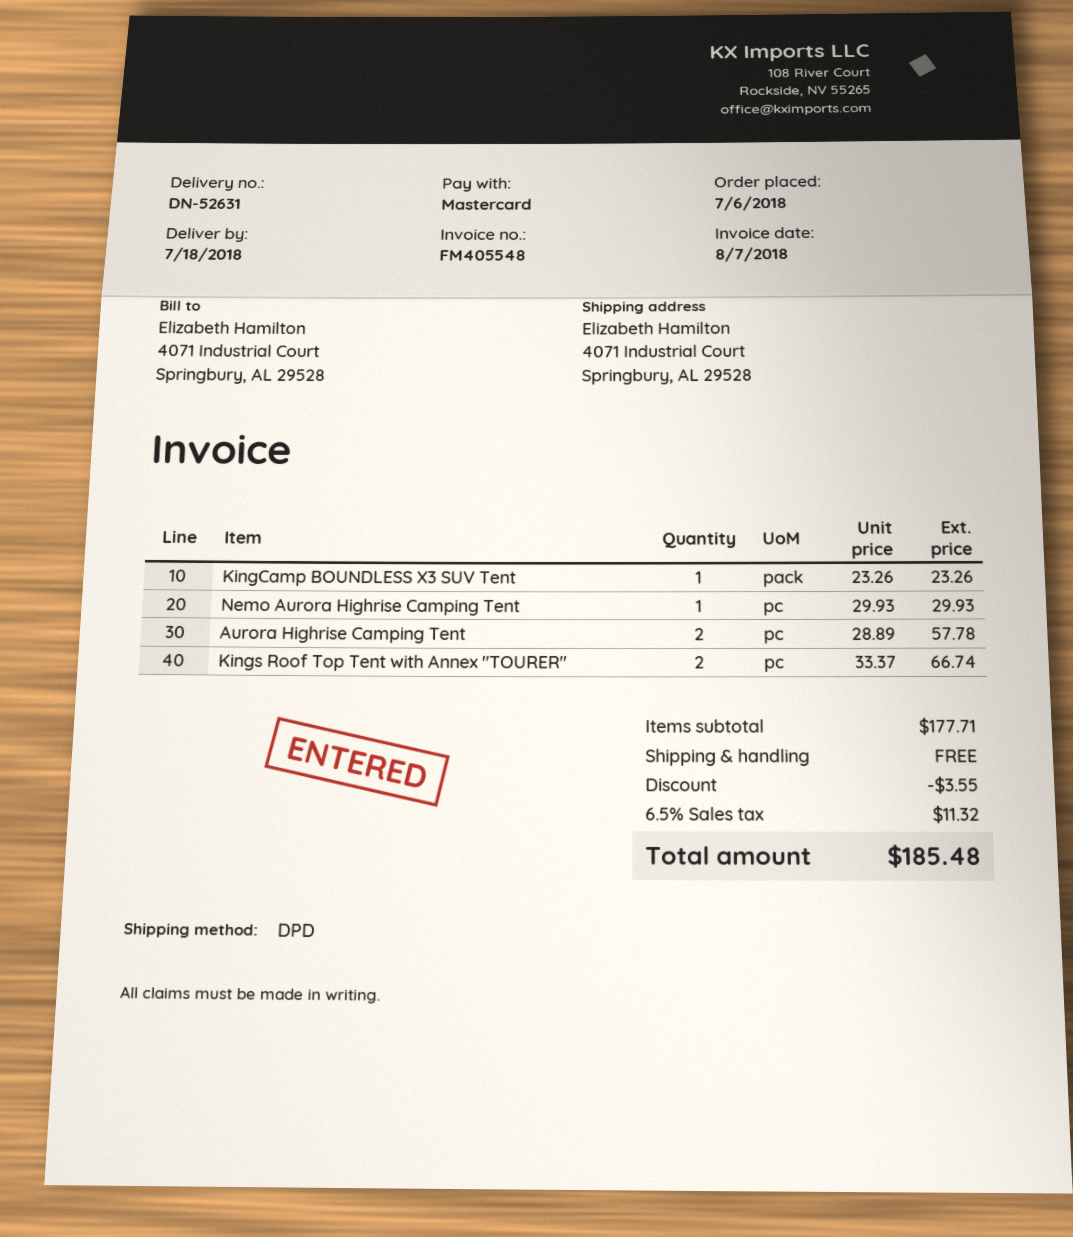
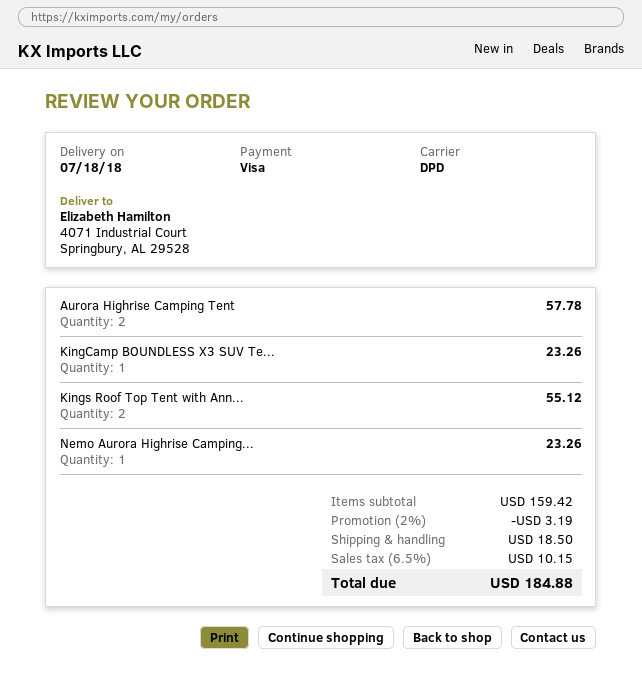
payment method: Mastercard -> Visa
Nemo Aurora Highrise Camping Tent: 1 for 29.93 -> 1 for 23.26
Kings Roof Top Tent with Annex "TOURER": 2 for 66.74 -> 2 for 55.12
subtotal: 177.71 -> 159.42
discount: 3.55 -> 3.19
shipping: 0.00 -> 18.50
tax: 6.5% = 11.32 -> 6.5% = 10.15
total: 185.48 -> 184.88

